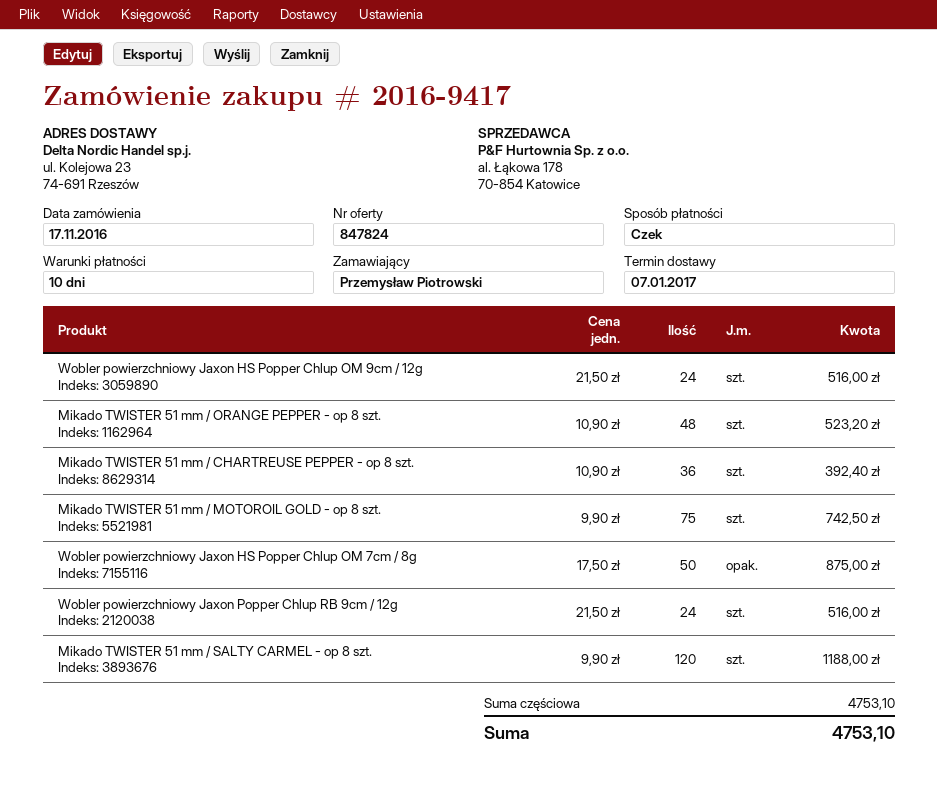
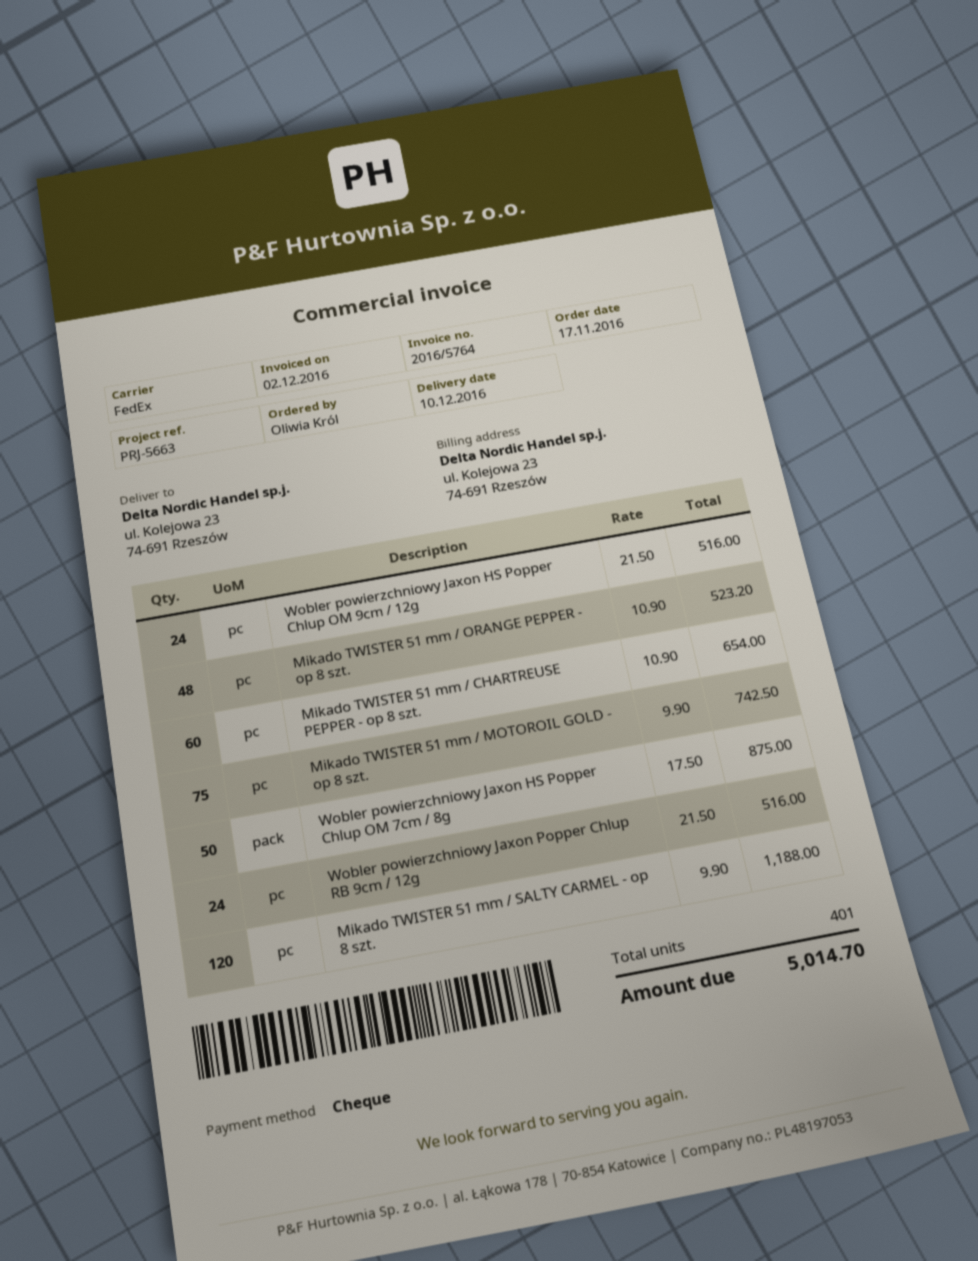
delivery date: 2017-01-07 -> 2016-12-10
ordered by: Przemysław Piotrowski -> Oliwia Król
Mikado TWISTER 51 mm / CHARTREUSE PEPPER - op 8 szt.: 36 x 10.90 = 392.40 -> 60 x 10.90 = 654.00
total: 4753.10 -> 5014.70

